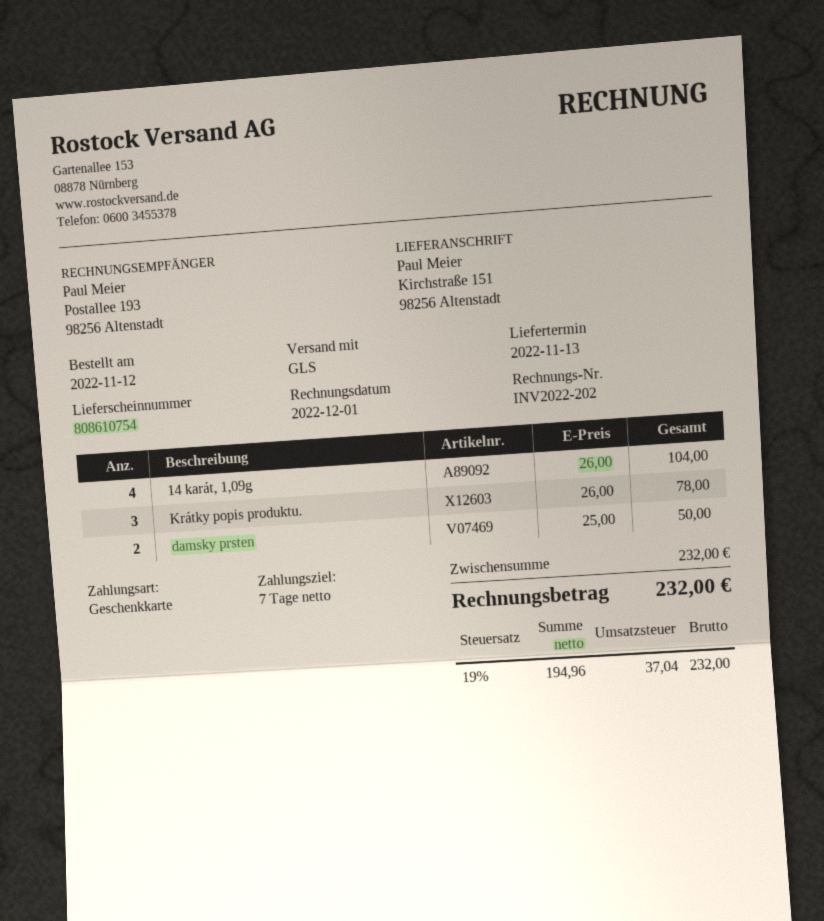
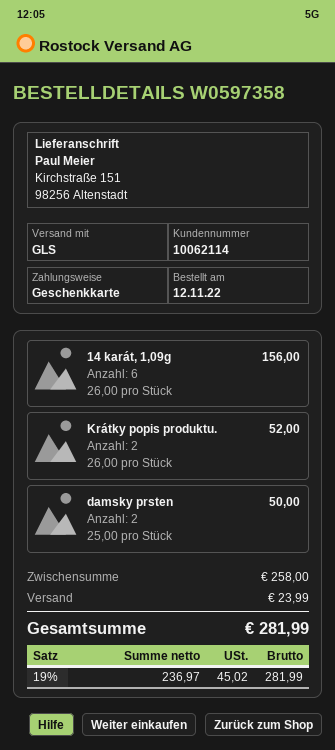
14 karát, 1,09g: 4 x 26.00 = 104.00 -> 6 x 26.00 = 156.00
Krátky popis produktu.: 3 x 26.00 = 78.00 -> 2 x 26.00 = 52.00
subtotal: 232.00 -> 258.00
shipping: none -> 23.99
net: 194.96 -> 236.97
tax: 19% = 37.04 -> 19% = 45.02
total: 232.00 -> 281.99

